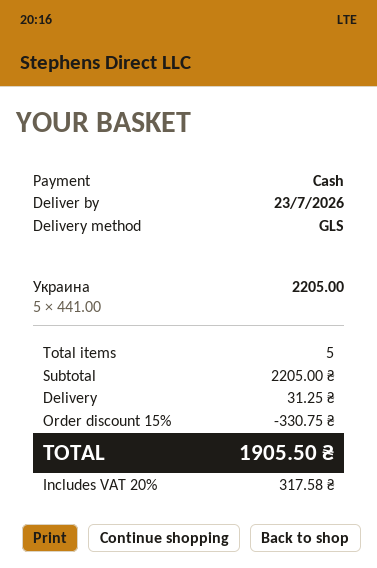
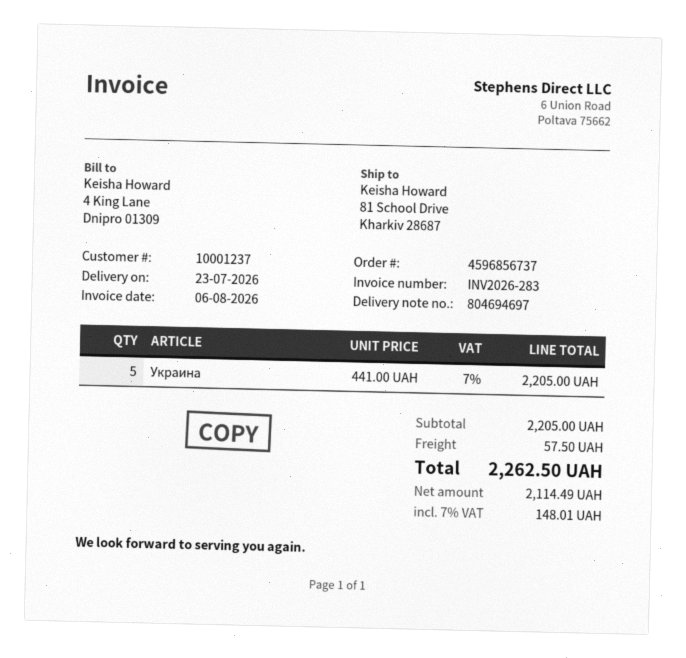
discount: 15% = 330.75 -> none
shipping: 31.25 -> 57.50
tax: 20% = 317.58 -> 7% = 148.01
total: 1905.50 -> 2262.50

